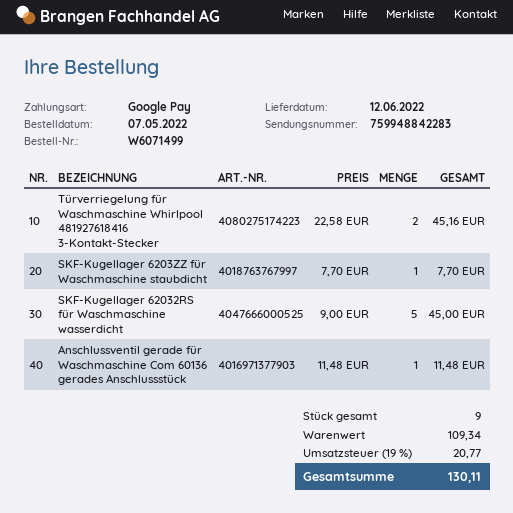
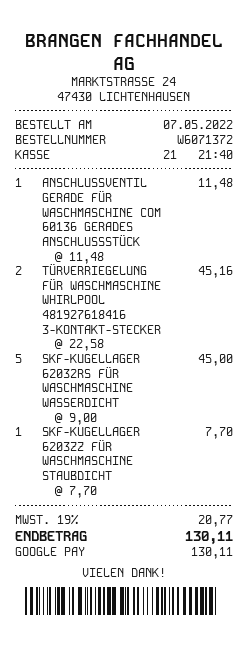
order number: W6071499 -> W6071372

